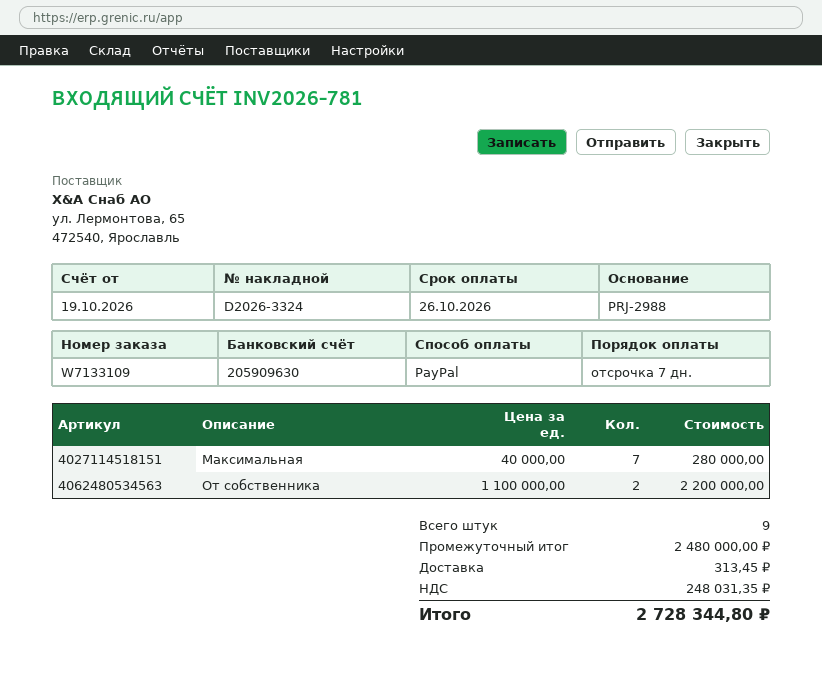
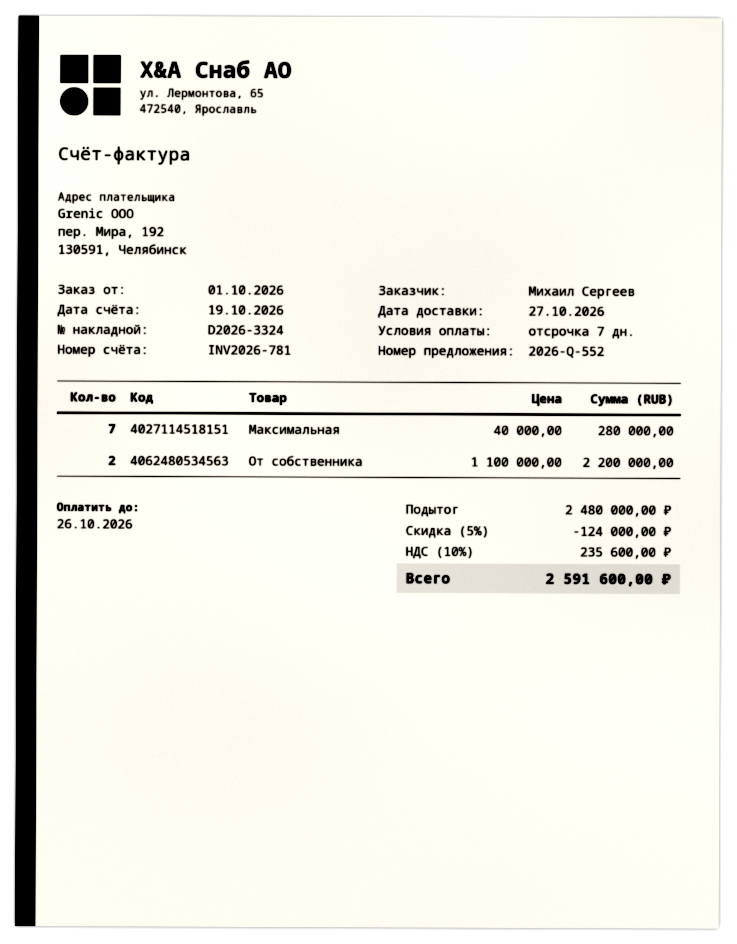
discount: none -> 5% = 124000.00
shipping: 313.45 -> none
tax: 248031.35 -> 235600.00
total: 2728344.80 -> 2591600.00

